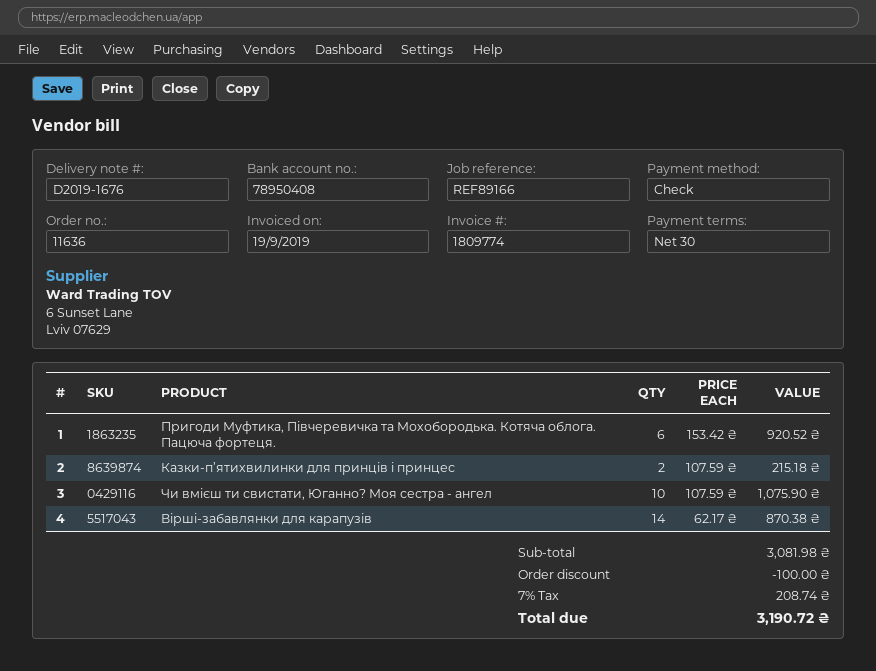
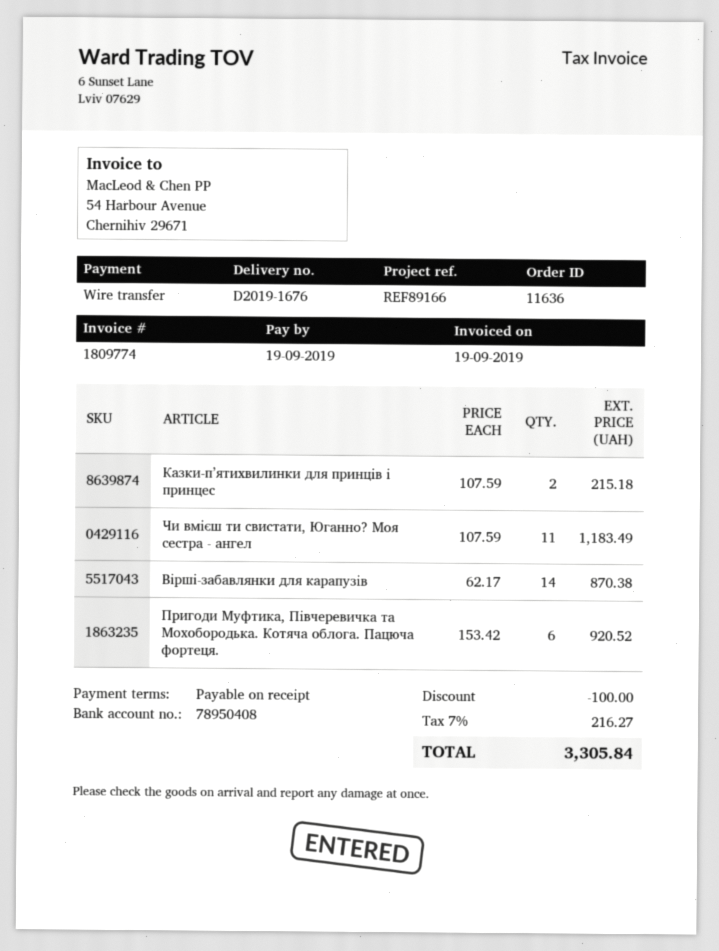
payment terms: 30 days -> on receipt
payment method: cheque -> bank transfer
Чи вмієш ти свистати, Юганно? Моя сестра - ангел: 10 x 107.59 = 1075.90 -> 11 x 107.59 = 1183.49
tax: 7% = 208.74 -> 7% = 216.27
total: 3190.72 -> 3305.84

